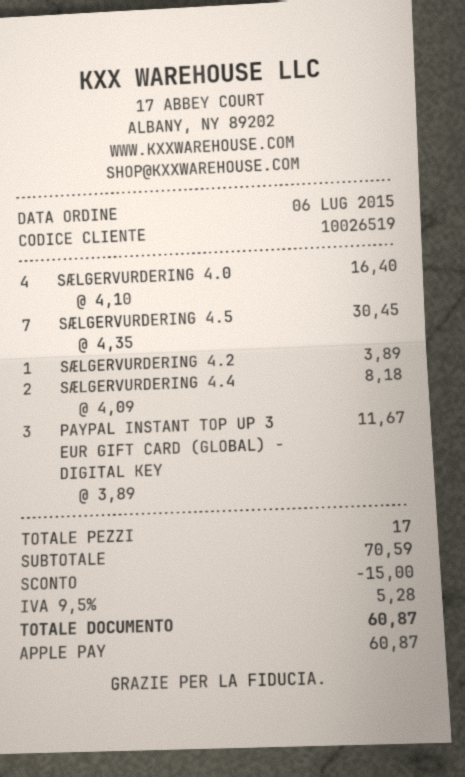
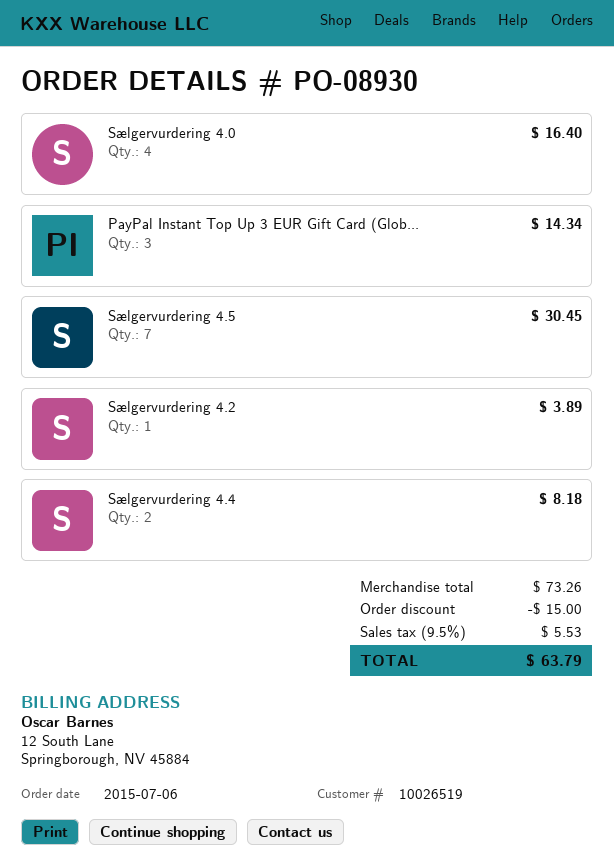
PAYPAL INSTANT TOP UP 3 EUR GIFT CARD (GLOBAL) - DIGITAL KEY: 3 for 11.67 -> 3 for 14.34
subtotal: 70.59 -> 73.26
tax: 9.5% = 5.28 -> 9.5% = 5.53
total: 60.87 -> 63.79

